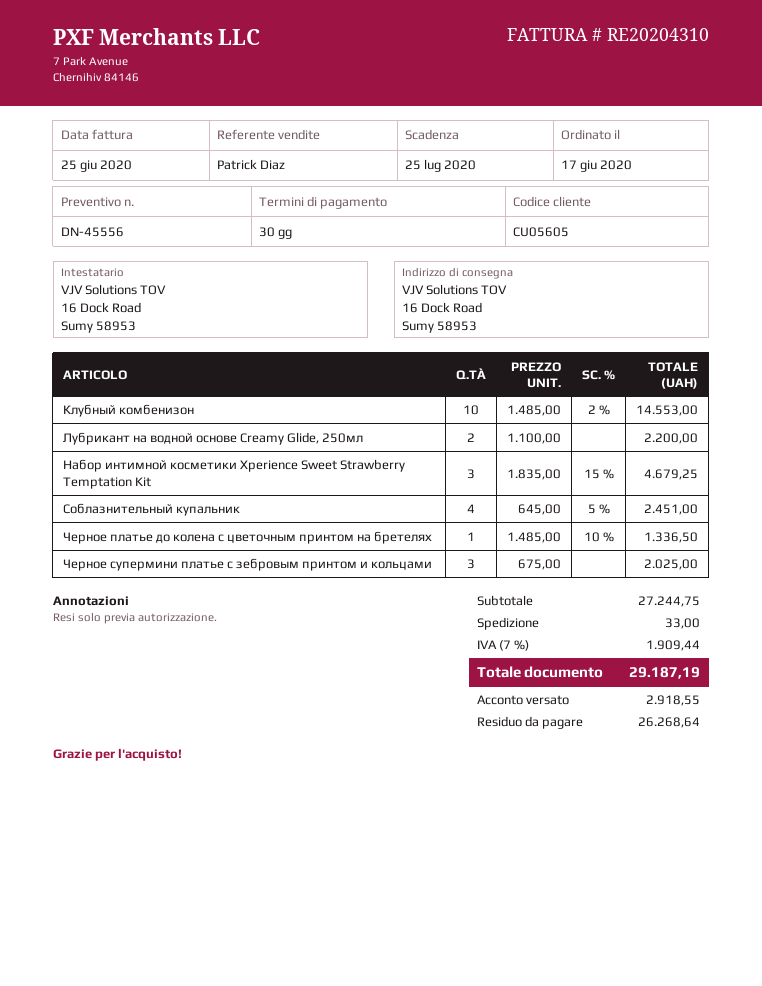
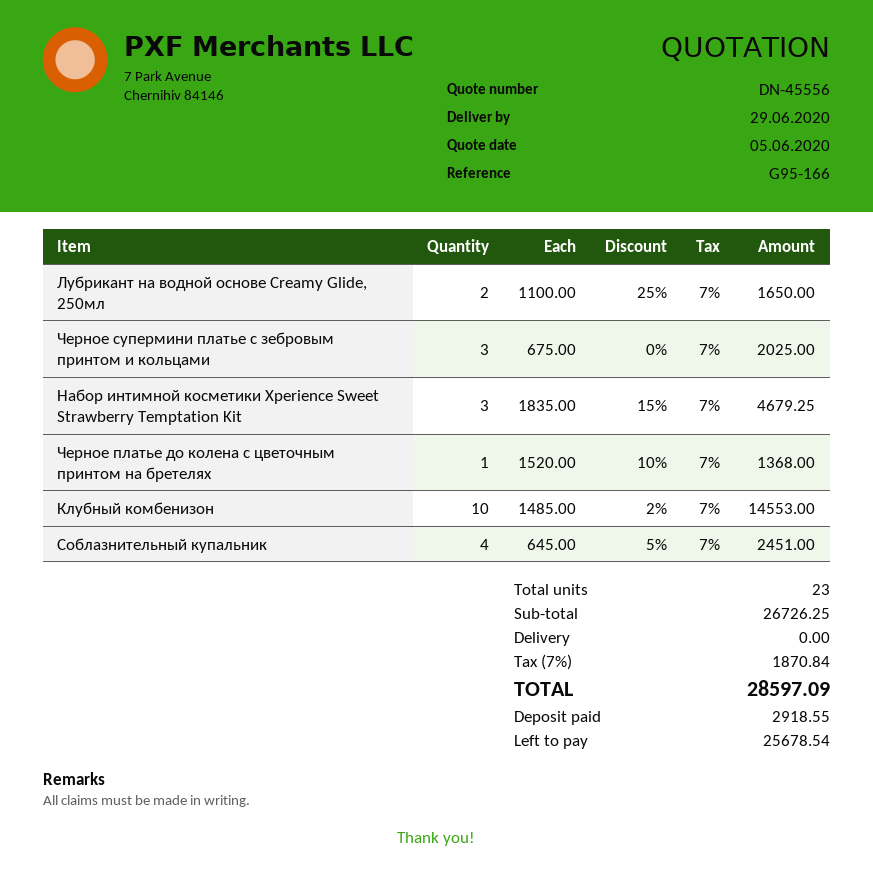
Лубрикант на водной основе Creamy Glide, 250мл: 2 x 1100.00 = 2200.00 -> 2 x 1100.00 - 25% = 1650.00
Черное платье до колена с цветочным принтом на бретелях: 1 x 1485.00 - 10% = 1336.50 -> 1 x 1520.00 - 10% = 1368.00
subtotal: 27244.75 -> 26726.25
shipping: 33.00 -> 0.00
tax: 7% = 1909.44 -> 7% = 1870.84
total: 29187.19 -> 28597.09
balance: 26268.64 -> 25678.54

